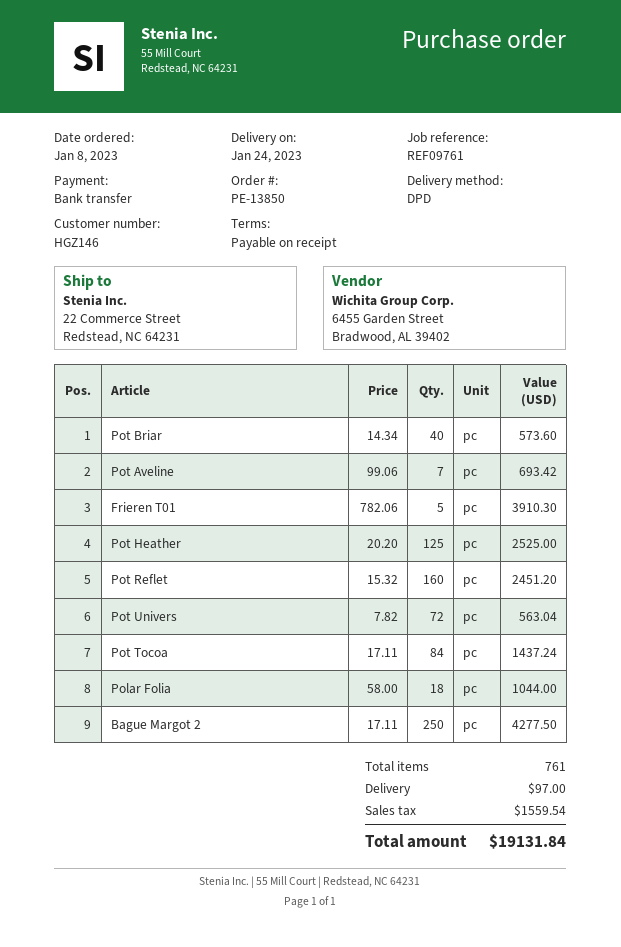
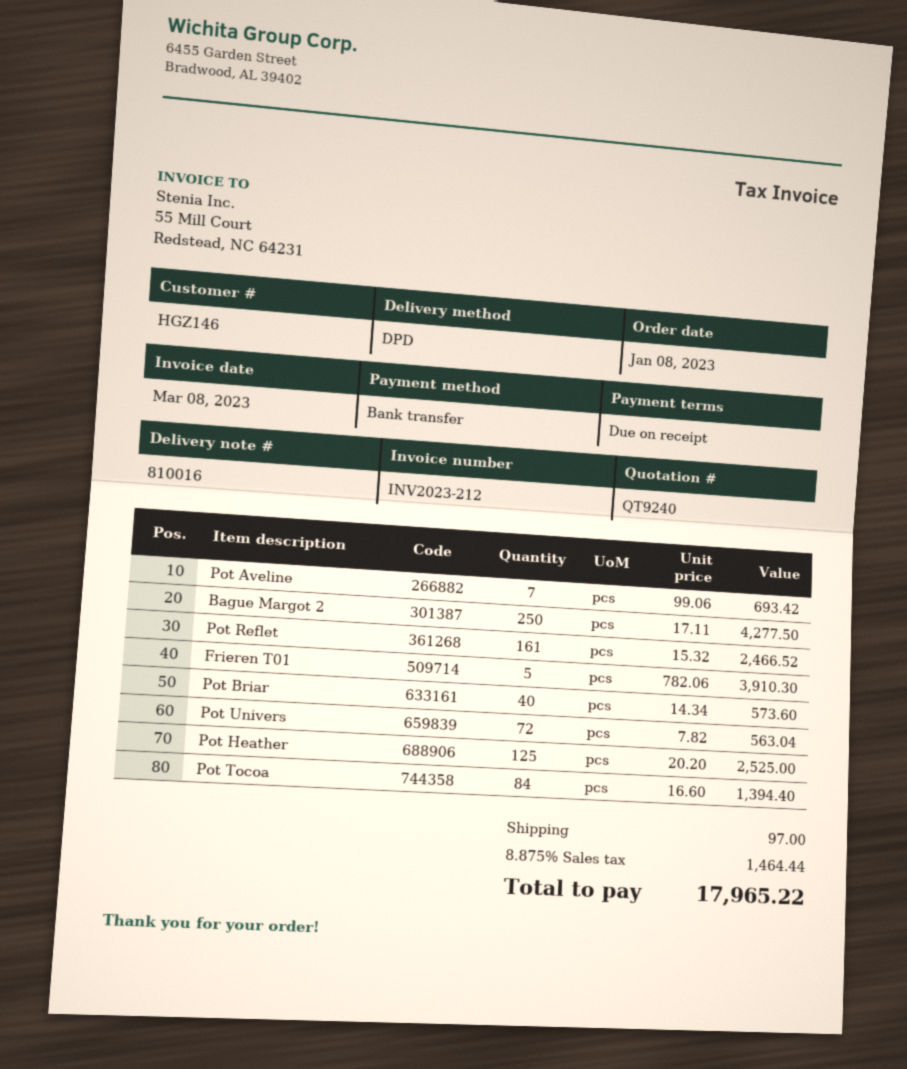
Pot Reflet: 160 x 15.32 = 2451.20 -> 161 x 15.32 = 2466.52
Pot Tocoa: 84 x 17.11 = 1437.24 -> 84 x 16.60 = 1394.40
Polar Folia: 18 x 58.00 = 1044.00 -> none
tax: 1559.54 -> 1464.44
total: 19131.84 -> 17965.22

